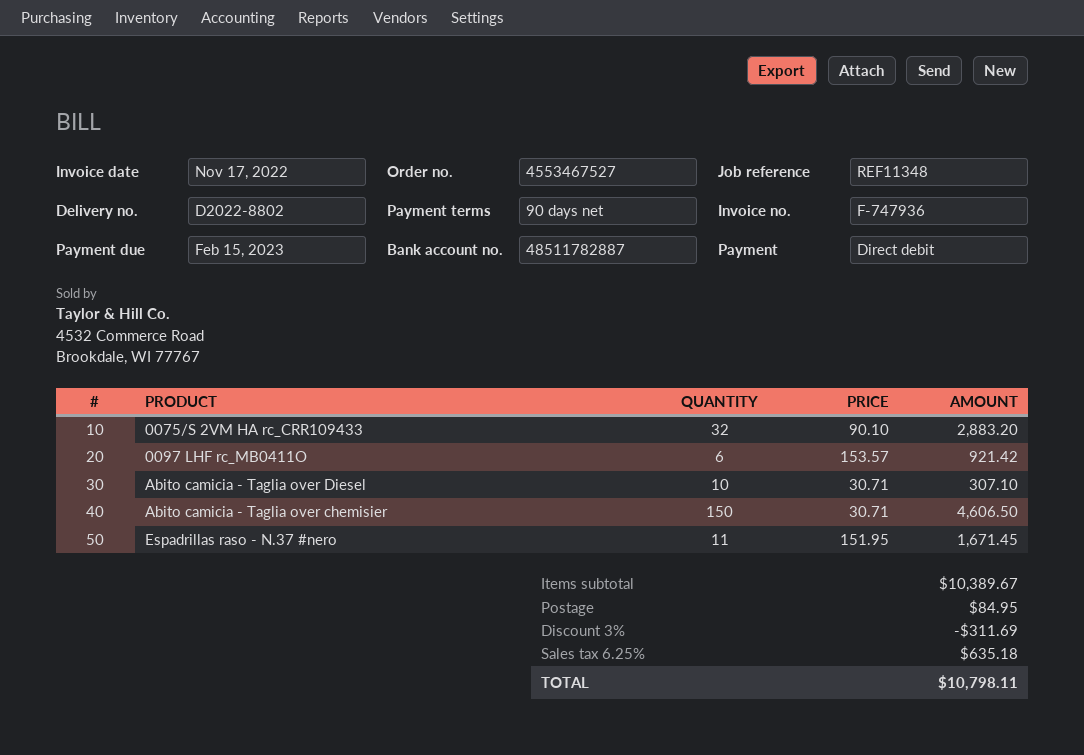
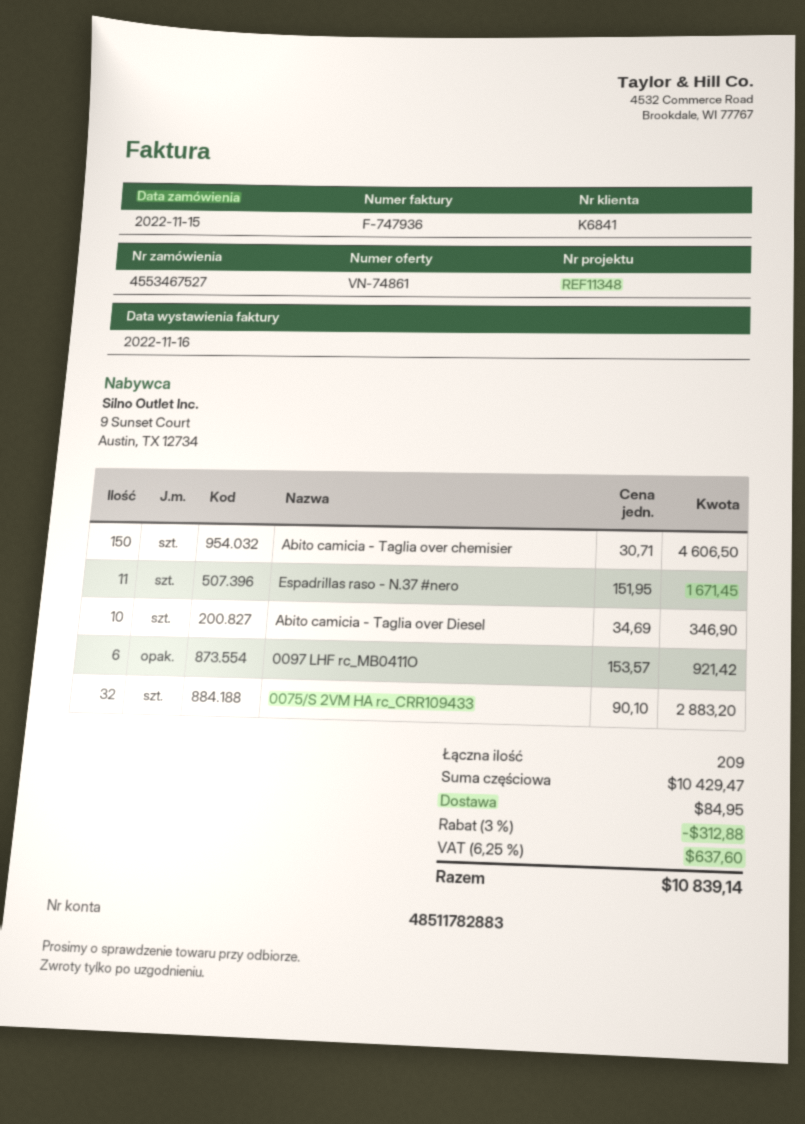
invoice date: 2022-11-17 -> 2022-11-16
bank account: 48511782887 -> 48511782883
Abito camicia - Taglia over Diesel: 10 x 30.71 = 307.10 -> 10 x 34.69 = 346.90
subtotal: 10389.67 -> 10429.47
discount: 3% = 311.69 -> 3% = 312.88
tax: 6.25% = 635.18 -> 6.25% = 637.60
total: 10798.11 -> 10839.14

